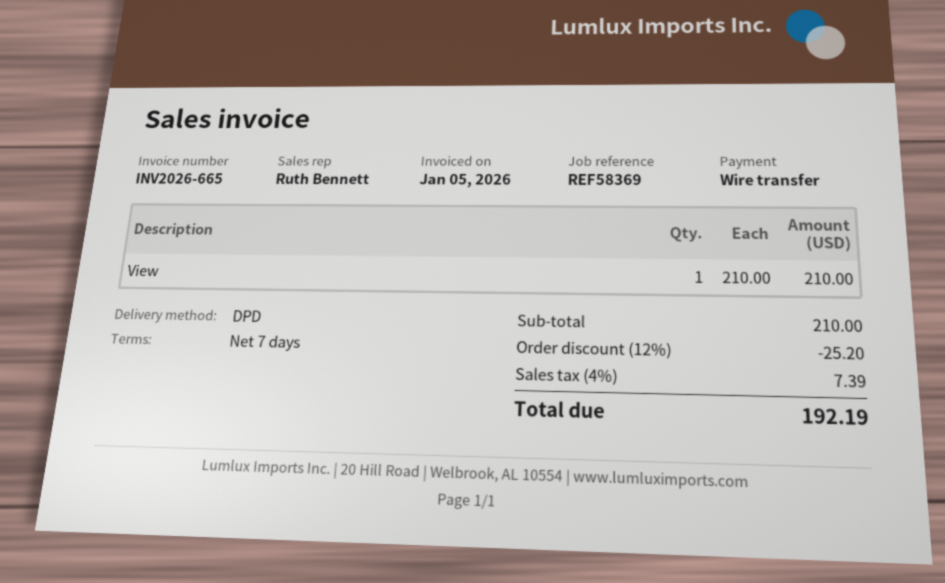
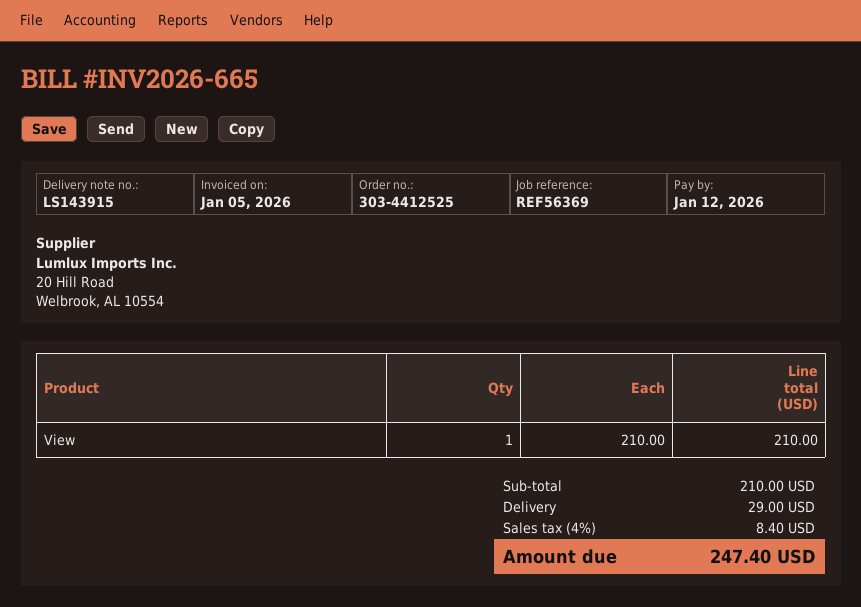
reference: REF58369 -> REF56369
discount: 12% = 25.20 -> none
shipping: none -> 29.00
tax: 4% = 7.39 -> 4% = 8.40
total: 192.19 -> 247.40

